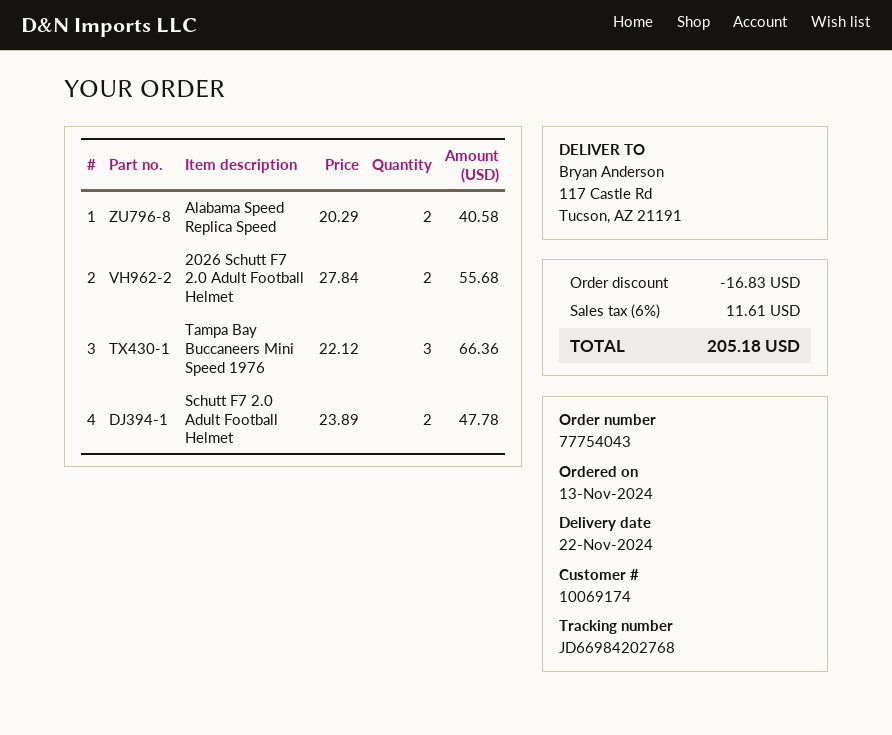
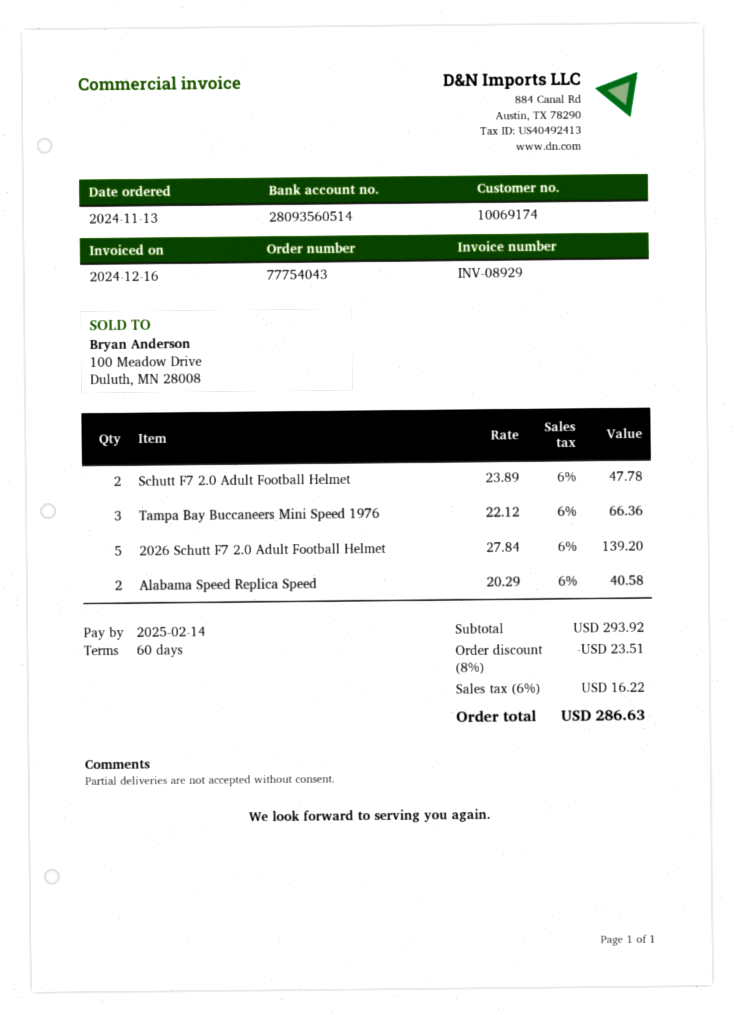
2026 Schutt F7 2.0 Adult Football Helmet: 2 x 27.84 = 55.68 -> 5 x 27.84 = 139.20
discount: 16.83 -> 23.51
tax: 6% = 11.61 -> 6% = 16.22
total: 205.18 -> 286.63

